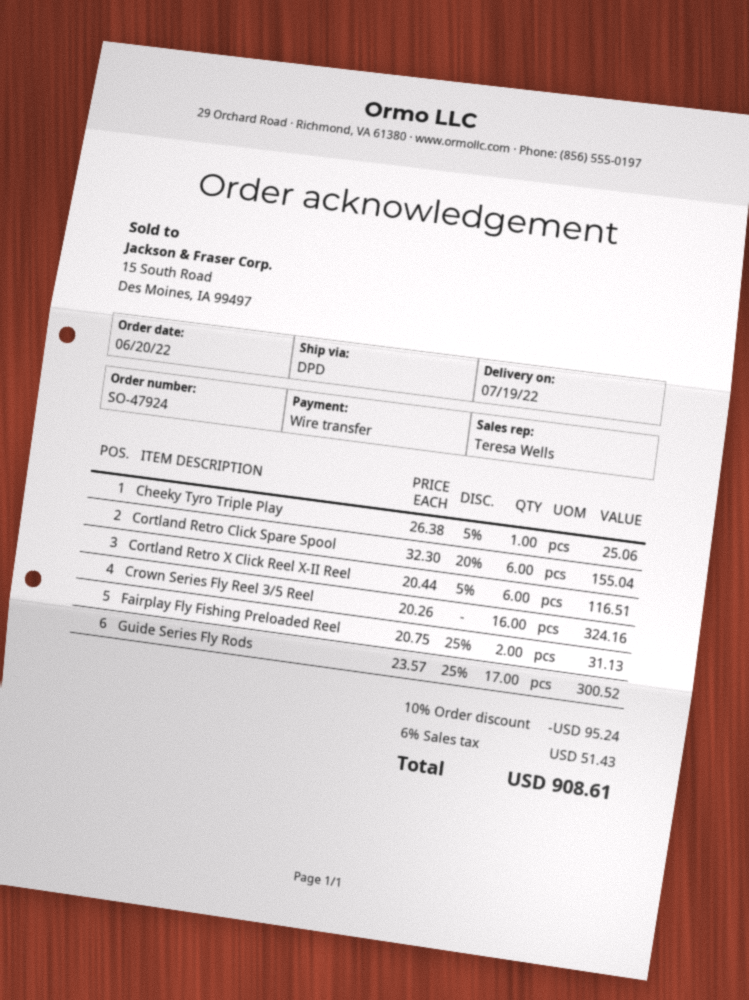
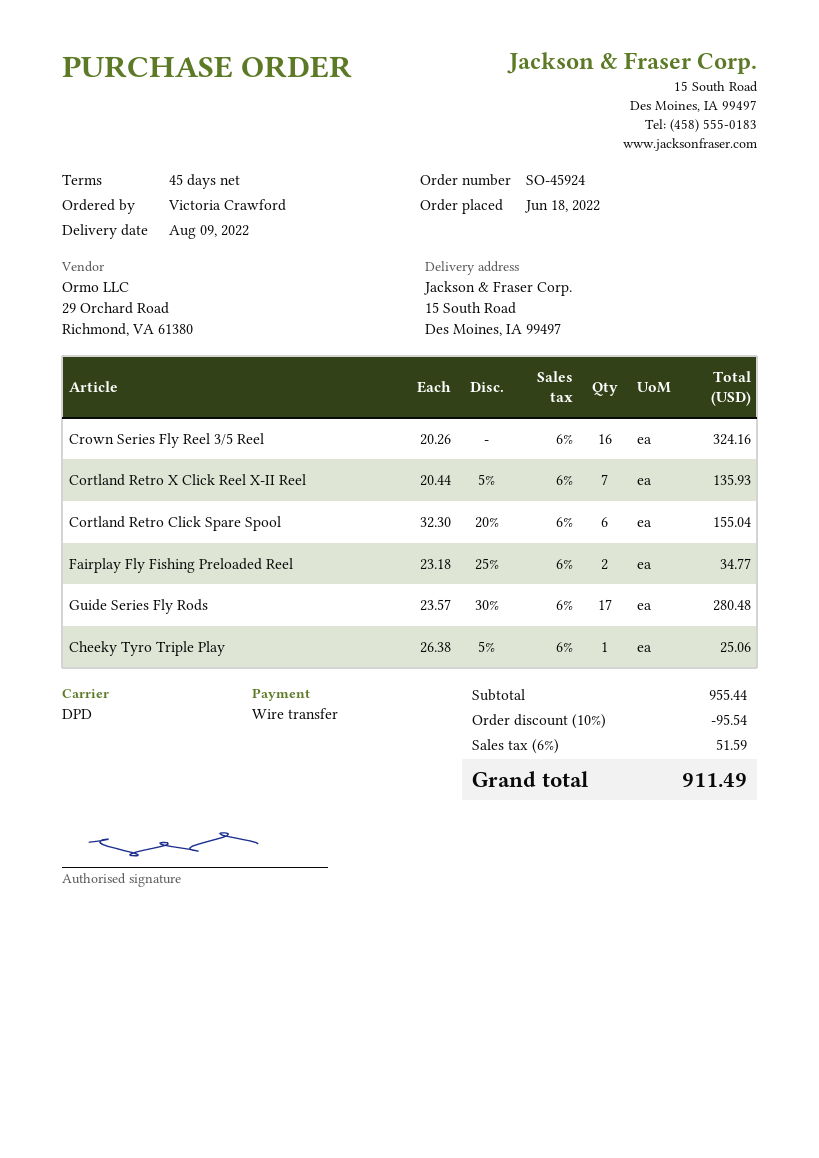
order number: SO-47924 -> SO-45924
order date: 2022-06-20 -> 2022-06-18
delivery date: 2022-07-19 -> 2022-08-09
Cortland Retro X Click Reel X-II Reel: 6 x 20.44 - 5% = 116.51 -> 7 x 20.44 - 5% = 135.93
Fairplay Fly Fishing Preloaded Reel: 2 x 20.75 - 25% = 31.13 -> 2 x 23.18 - 25% = 34.77
Guide Series Fly Rods: 17 x 23.57 - 25% = 300.52 -> 17 x 23.57 - 30% = 280.48
discount: 10% = 95.24 -> 10% = 95.54
tax: 6% = 51.43 -> 6% = 51.59
total: 908.61 -> 911.49

